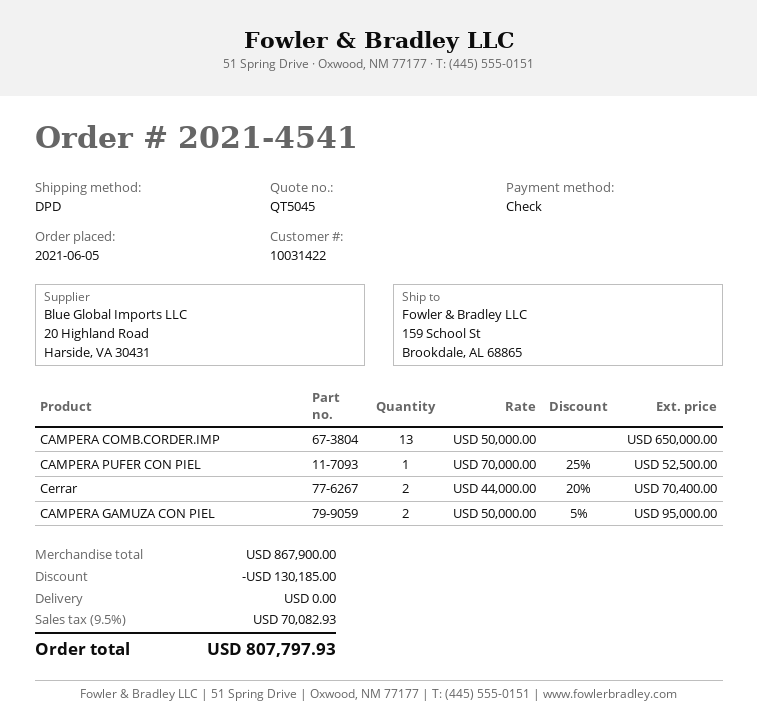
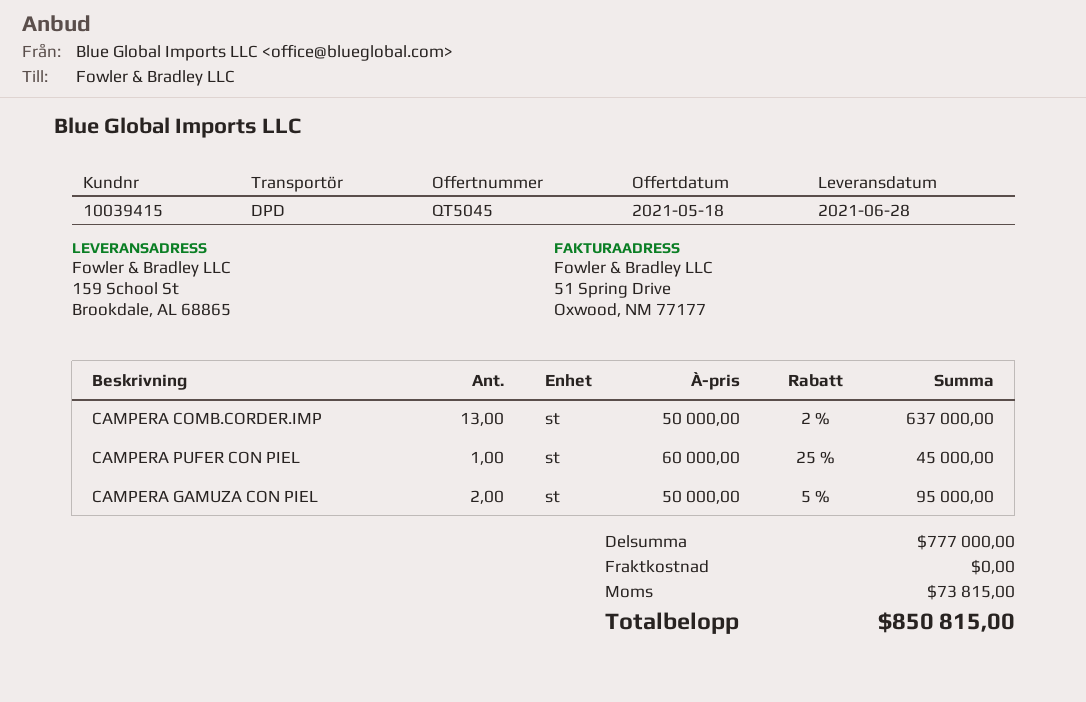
customer number: 10031422 -> 10039415
CAMPERA COMB.CORDER.IMP: 13 x 50000.00 = 650000.00 -> 13 x 50000.00 - 2% = 637000.00
CAMPERA PUFER CON PIEL: 1 x 70000.00 - 25% = 52500.00 -> 1 x 60000.00 - 25% = 45000.00
Cerrar: 2 x 44000.00 - 20% = 70400.00 -> none
subtotal: 867900.00 -> 777000.00
discount: 130185.00 -> none
tax: 70082.93 -> 73815.00
total: 807797.93 -> 850815.00

